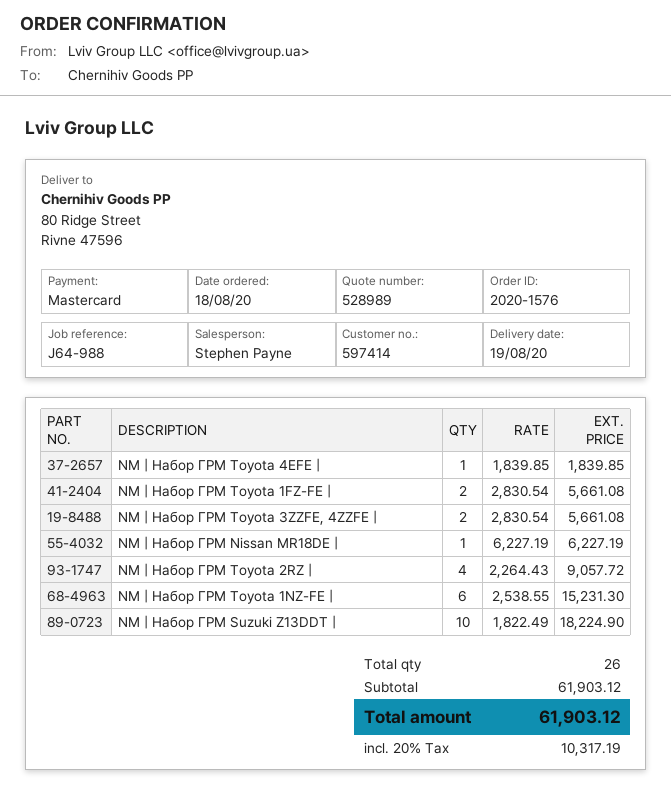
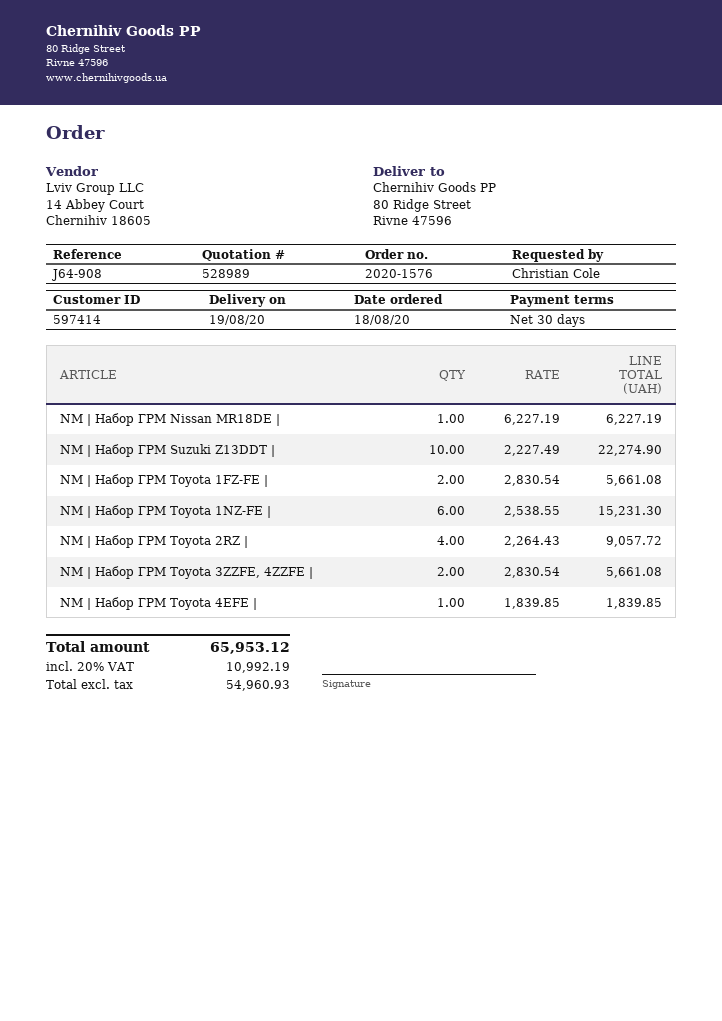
reference: J64-988 -> J64-908
NM | Набор ГРМ Suzuki Z13DDT |: 10 x 1822.49 = 18224.90 -> 10 x 2227.49 = 22274.90
tax: 20% = 10317.19 -> 20% = 10992.19
total: 61903.12 -> 65953.12

